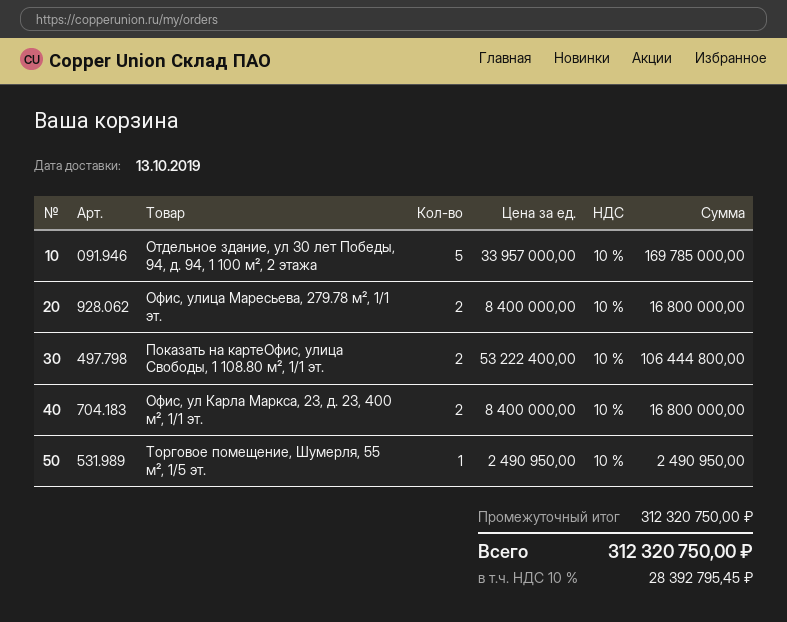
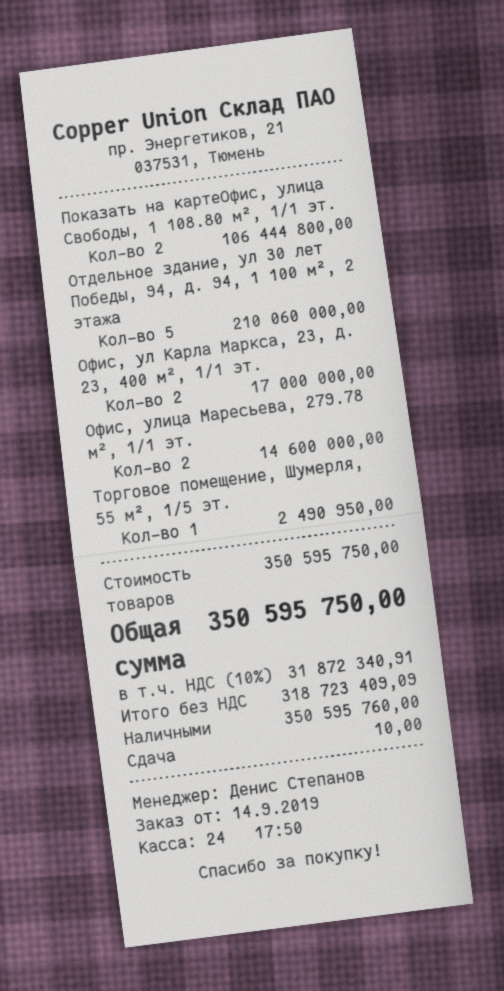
Отдельное здание, ул 30 лет Победы, 94, д. 94, 1 100 м², 2 этажа: 5 for 169785000.00 -> 5 for 210060000.00
Офис, улица Маресьева, 279.78 м², 1/1 эт.: 2 for 16800000.00 -> 2 for 14600000.00
Офис, ул Карла Маркса, 23, д. 23, 400 м², 1/1 эт.: 2 for 16800000.00 -> 2 for 17000000.00
subtotal: 312320750.00 -> 350595750.00
tax: 10% = 28392795.45 -> 10% = 31872340.91
total: 312320750.00 -> 350595750.00

